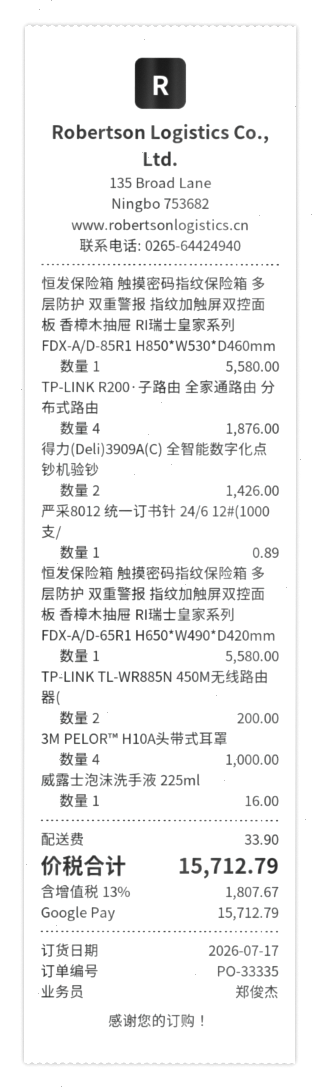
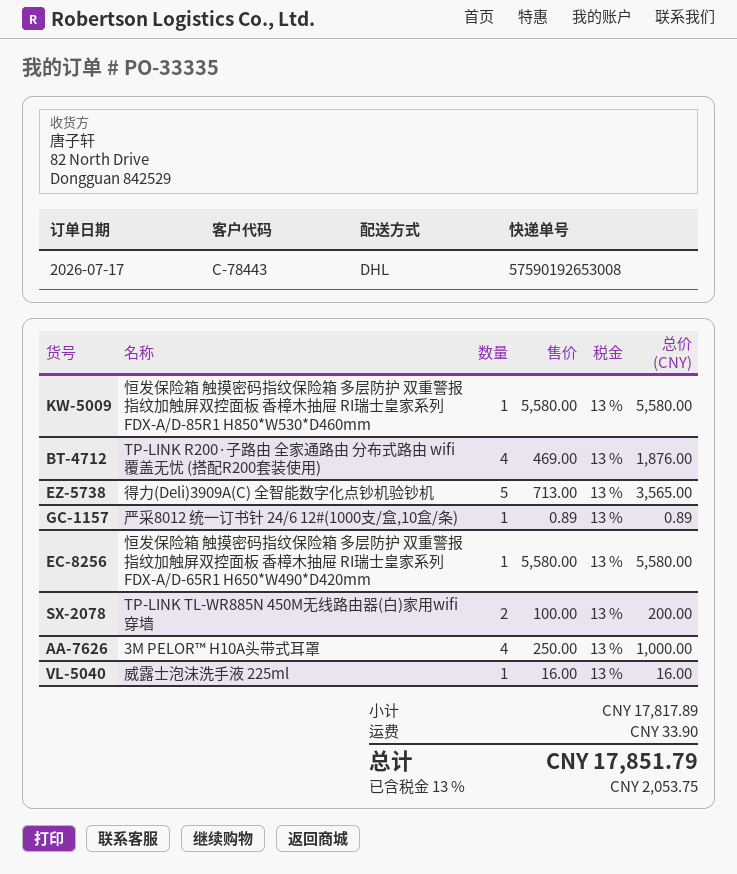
得力(Deli)3909A(C) 全智能数字化点钞机验钞: 2 for 1426.00 -> 5 for 3565.00
tax: 13% = 1807.67 -> 13% = 2053.75
total: 15712.79 -> 17851.79

